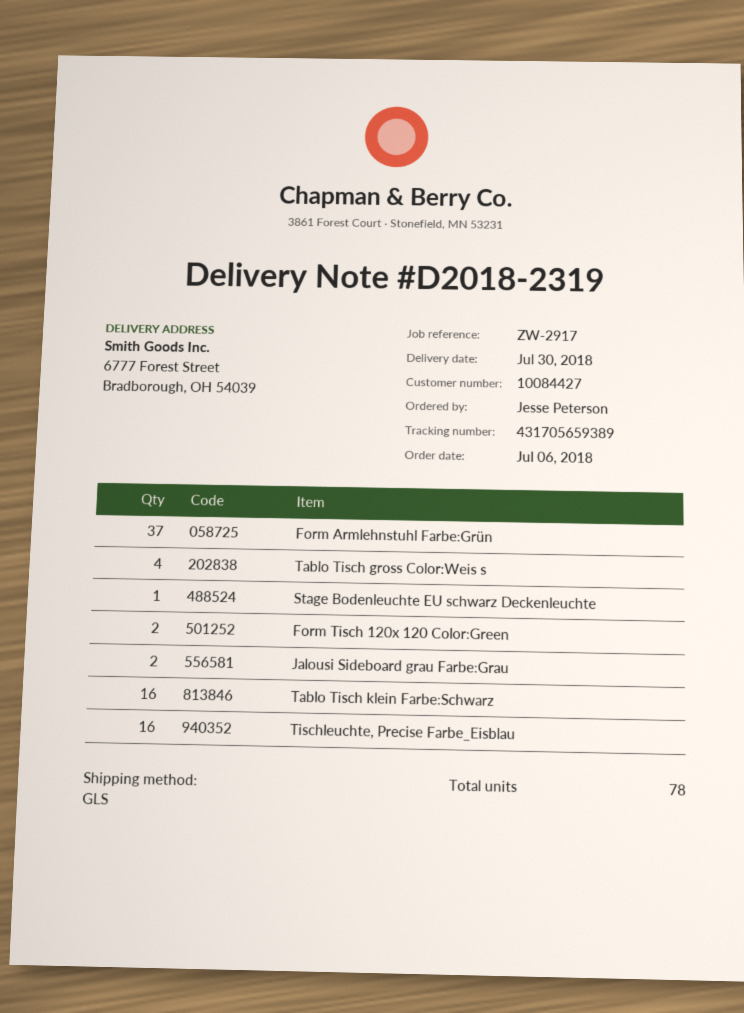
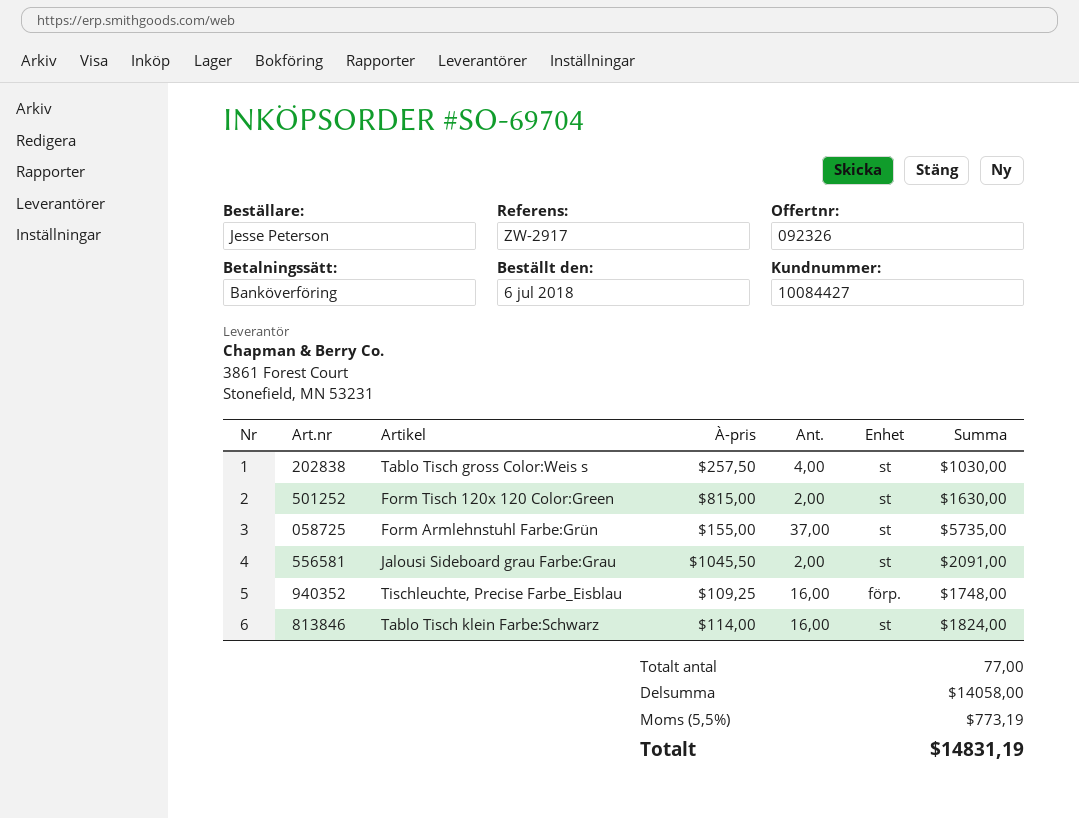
Stage Bodenleuchte EU schwarz Deckenleuchte: 1 -> none
total quantity: 78 -> 77

